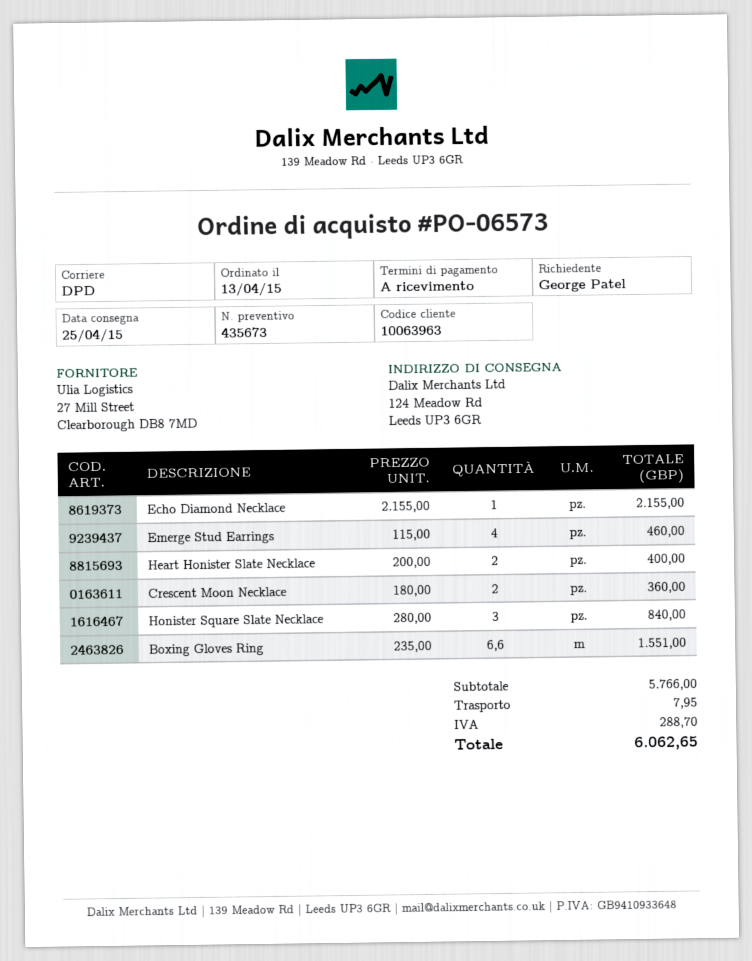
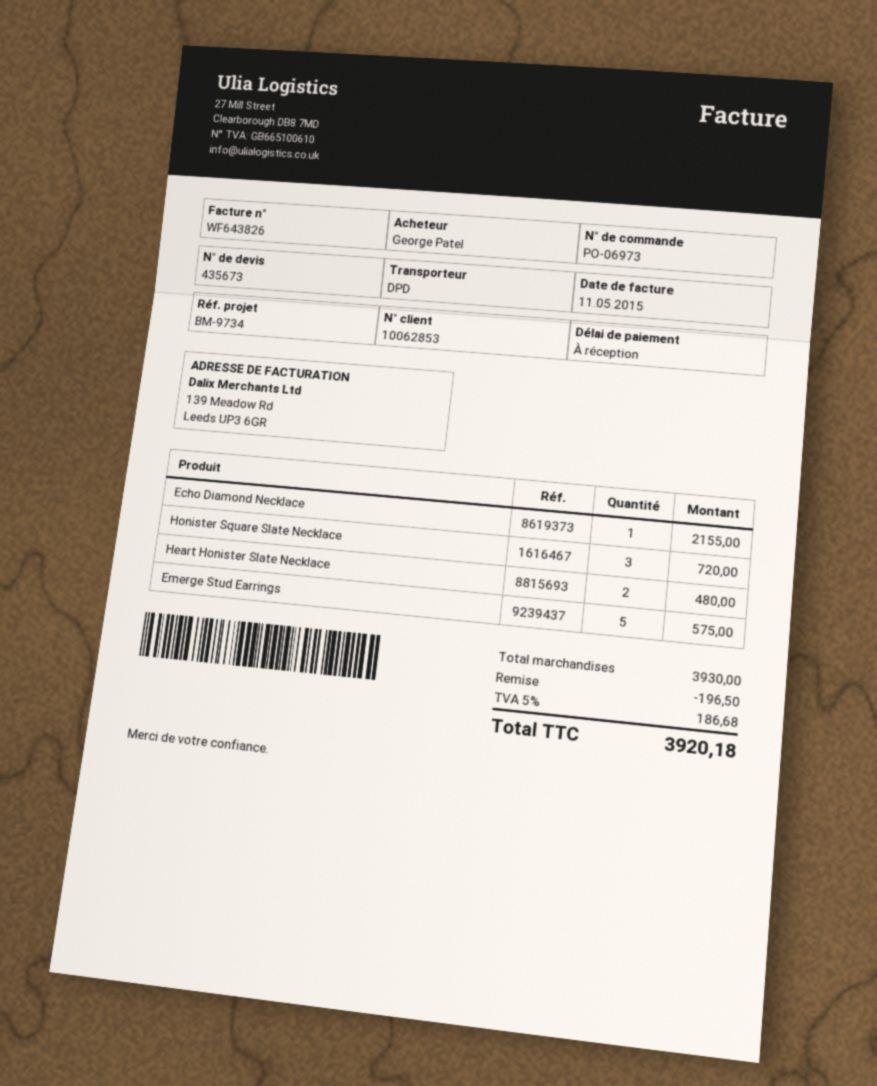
order number: PO-06573 -> PO-06973
customer number: 10063963 -> 10062853
Emerge Stud Earrings: 4 for 460.00 -> 5 for 575.00
Heart Honister Slate Necklace: 2 for 400.00 -> 2 for 480.00
Crescent Moon Necklace: 2 for 360.00 -> none
Honister Square Slate Necklace: 3 for 840.00 -> 3 for 720.00
Boxing Gloves Ring: 6.6 for 1551.00 -> none
subtotal: 5766.00 -> 3930.00
discount: none -> 196.50
shipping: 7.95 -> none
tax: 288.70 -> 186.68
total: 6062.65 -> 3920.18

